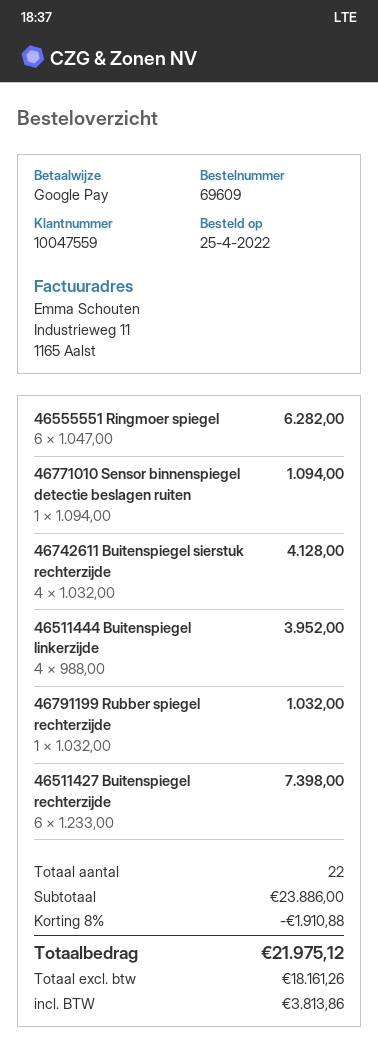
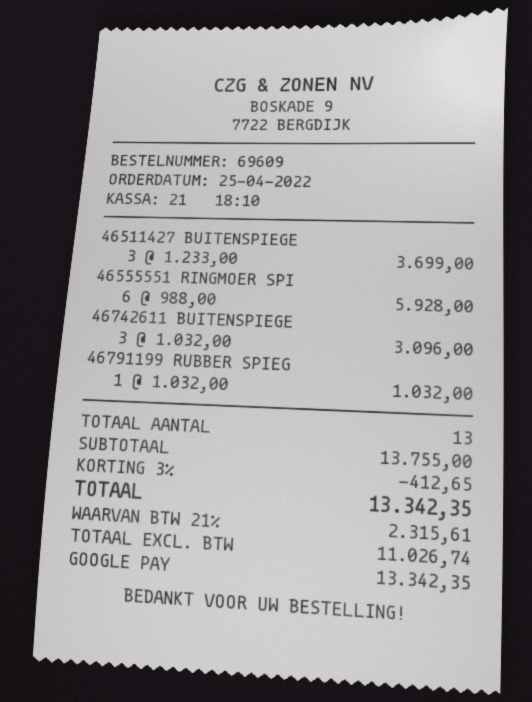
46555551 Ringmoer spiegel: 6 x 1047.00 = 6282.00 -> 6 x 988.00 = 5928.00
46771010 Sensor binnenspiegel detectie beslagen ruiten: 1 x 1094.00 = 1094.00 -> none
46742611 Buitenspiegel sierstuk rechterzijde: 4 x 1032.00 = 4128.00 -> 3 x 1032.00 = 3096.00
46511444 Buitenspiegel linkerzijde: 4 x 988.00 = 3952.00 -> none
46511427 Buitenspiegel rechterzijde: 6 x 1233.00 = 7398.00 -> 3 x 1233.00 = 3699.00
total quantity: 22 -> 13
subtotal: 23886.00 -> 13755.00
discount: 8% = 1910.88 -> 3% = 412.65
net: 18161.26 -> 11026.74
tax: 3813.86 -> 2315.61
total: 21975.12 -> 13342.35

